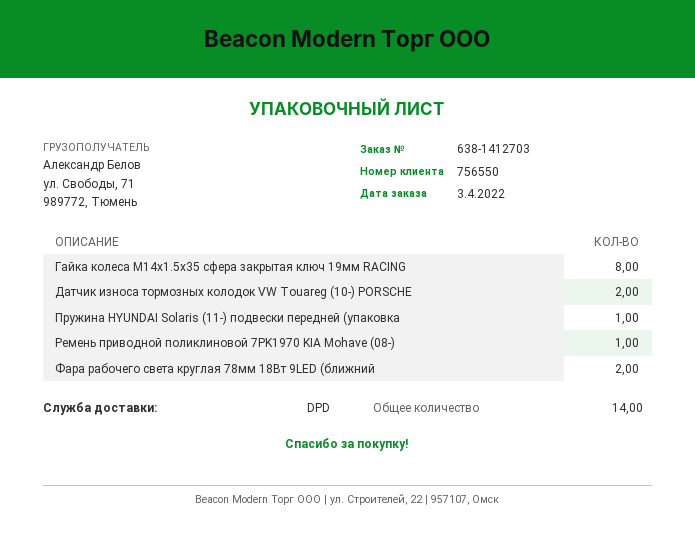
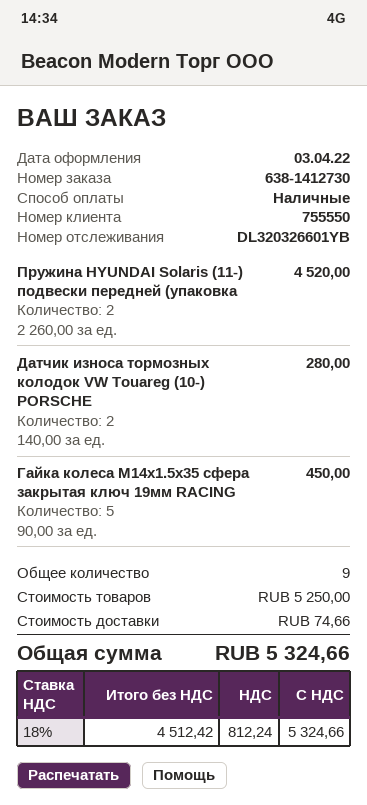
order number: 638-1412703 -> 638-1412730
customer number: 756550 -> 755550
Гайка колеса М14х1.5х35 сфера закрытая ключ 19мм RACING: 8 -> 5
Пружина HYUNDAI Solaris (11-) подвески передней (упаковка: 1 -> 2
Ремень приводной поликлиновой 7PK1970 KIA Mohave (08-): 1 -> none
Фара рабочего света круглая 78мм 18Вт 9LED (ближний: 2 -> none
total quantity: 14 -> 9

